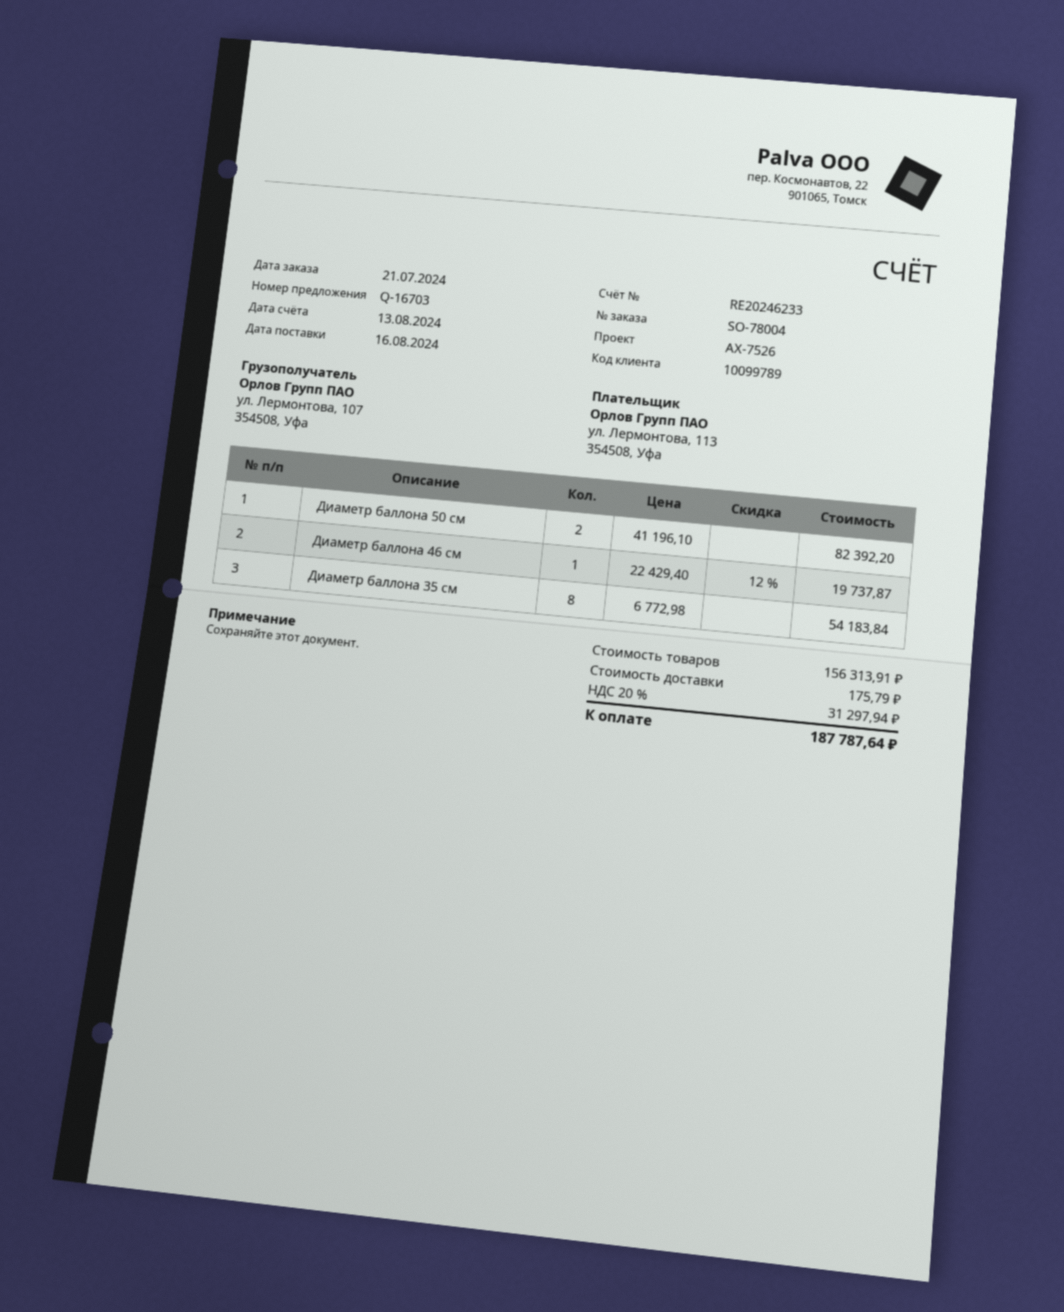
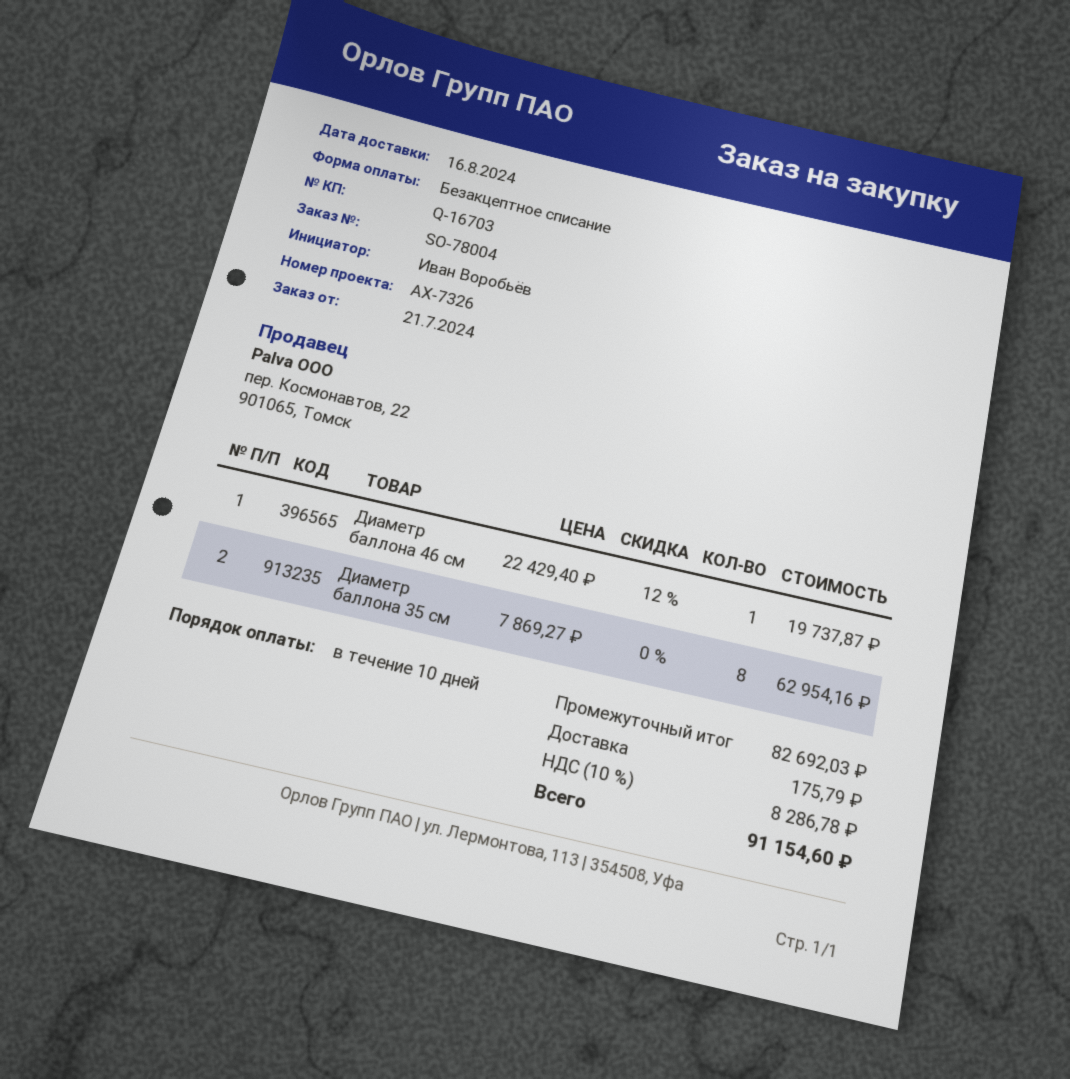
reference: AX-7526 -> AX-7326
Диаметр баллона 50 см: 2 x 41196.10 = 82392.20 -> none
Диаметр баллона 35 см: 8 x 6772.98 = 54183.84 -> 8 x 7869.27 = 62954.16
subtotal: 156313.91 -> 82692.03
tax: 20% = 31297.94 -> 10% = 8286.78
total: 187787.64 -> 91154.60

